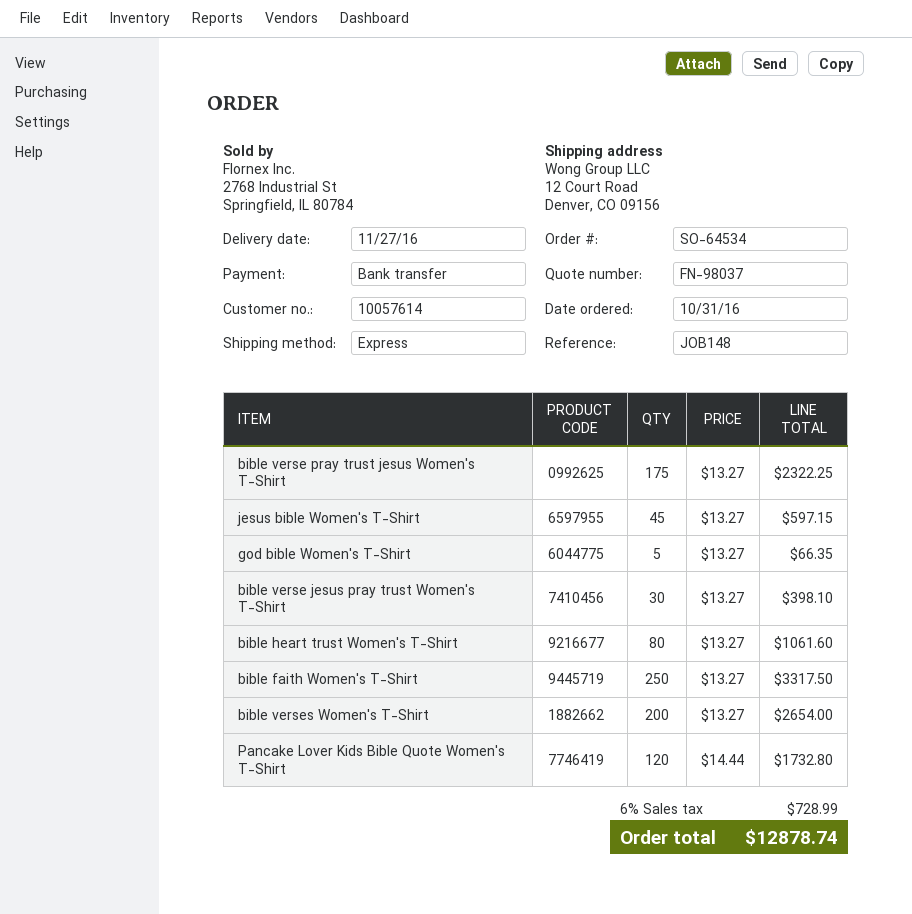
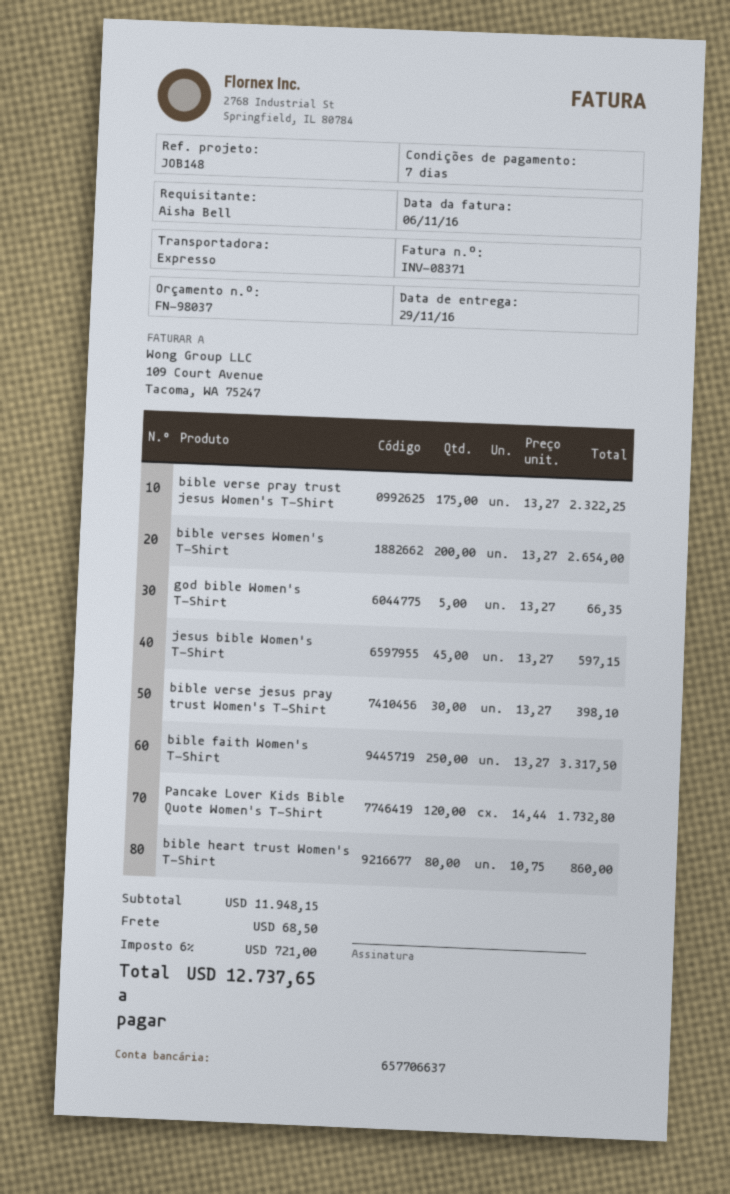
delivery date: 2016-11-27 -> 2016-11-29
bible heart trust Women's T-Shirt: 80 x 13.27 = 1061.60 -> 80 x 10.75 = 860.00
shipping: none -> 68.50
tax: 6% = 728.99 -> 6% = 721.00
total: 12878.74 -> 12737.65

